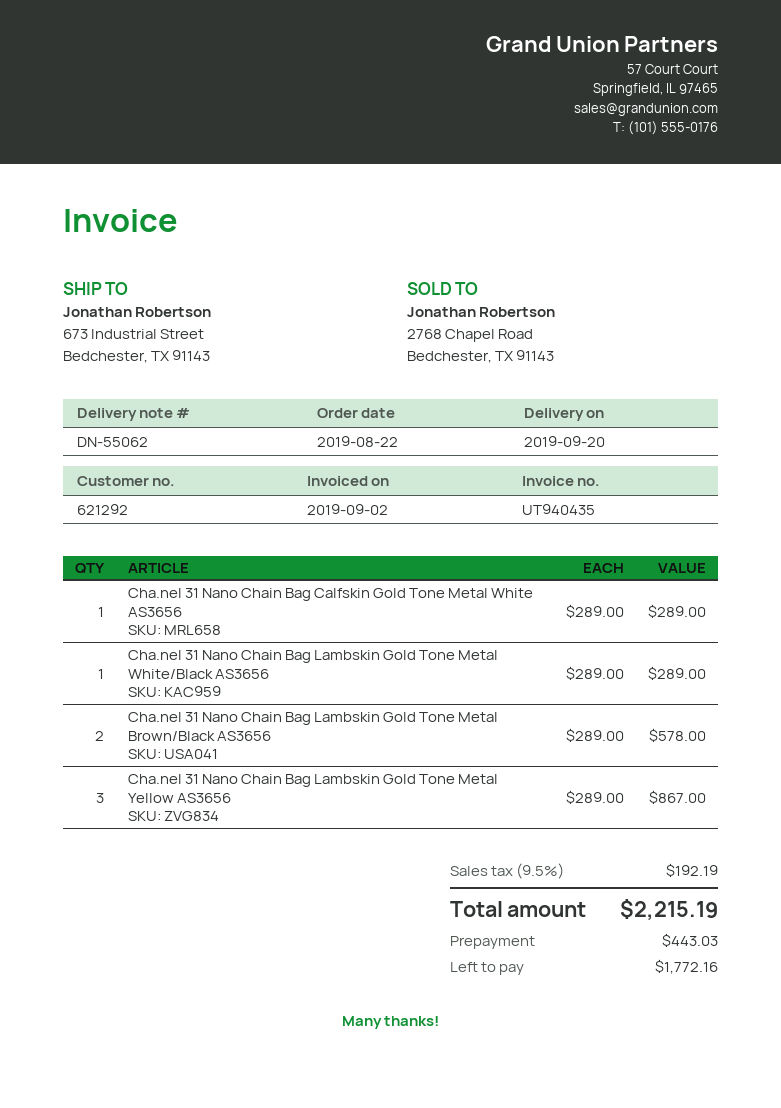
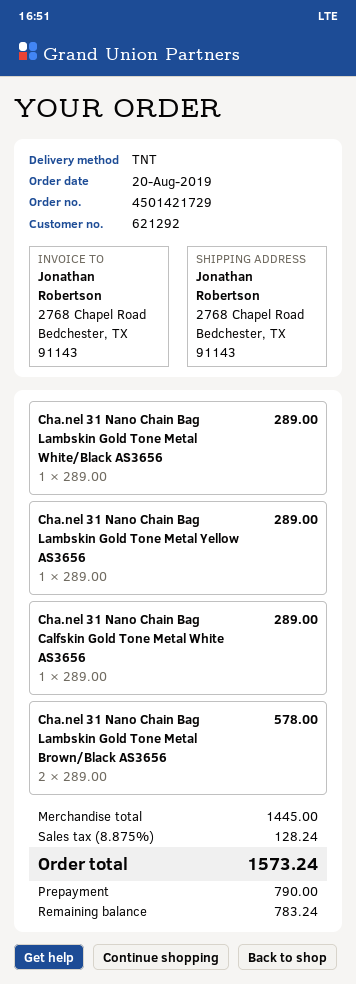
order date: 2019-08-22 -> 2019-08-20
ship to: 673 Industrial Street, Bedchester, TX 91143 -> 2768 Chapel Road, Bedchester, TX 91143
Cha.nel 31 Nano Chain Bag Lambskin Gold Tone Metal Yellow AS3656: 3 x 289.00 = 867.00 -> 1 x 289.00 = 289.00
tax: 9.5% = 192.19 -> 8.875% = 128.24
total: 2215.19 -> 1573.24
deposit: 443.03 -> 790.00
balance: 1772.16 -> 783.24

